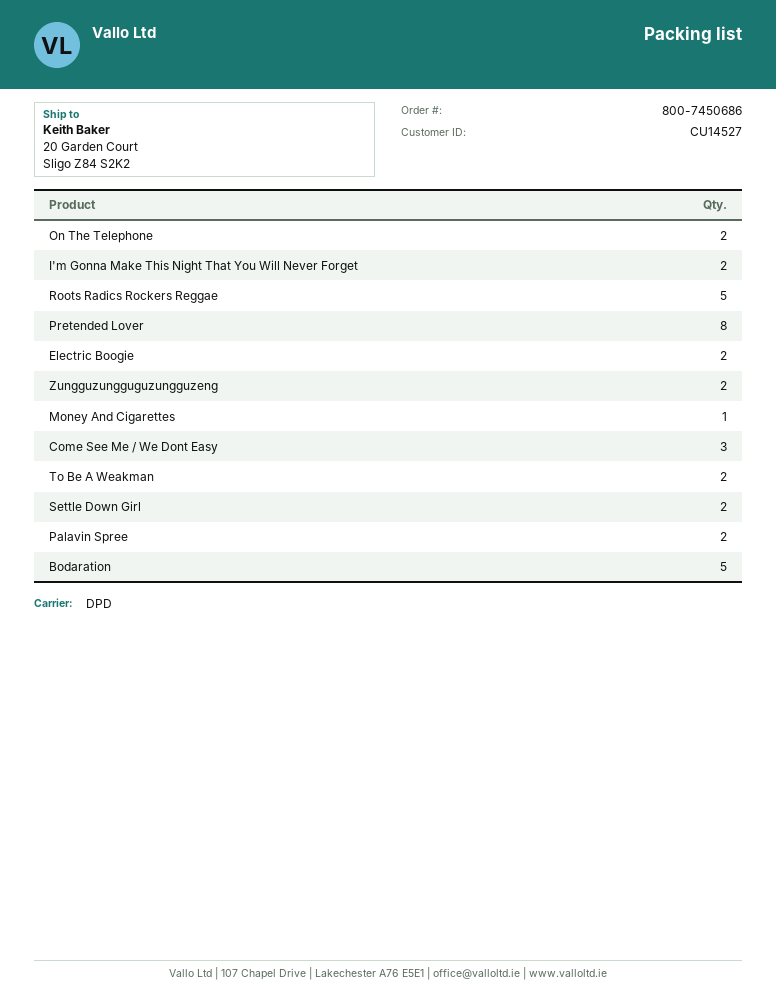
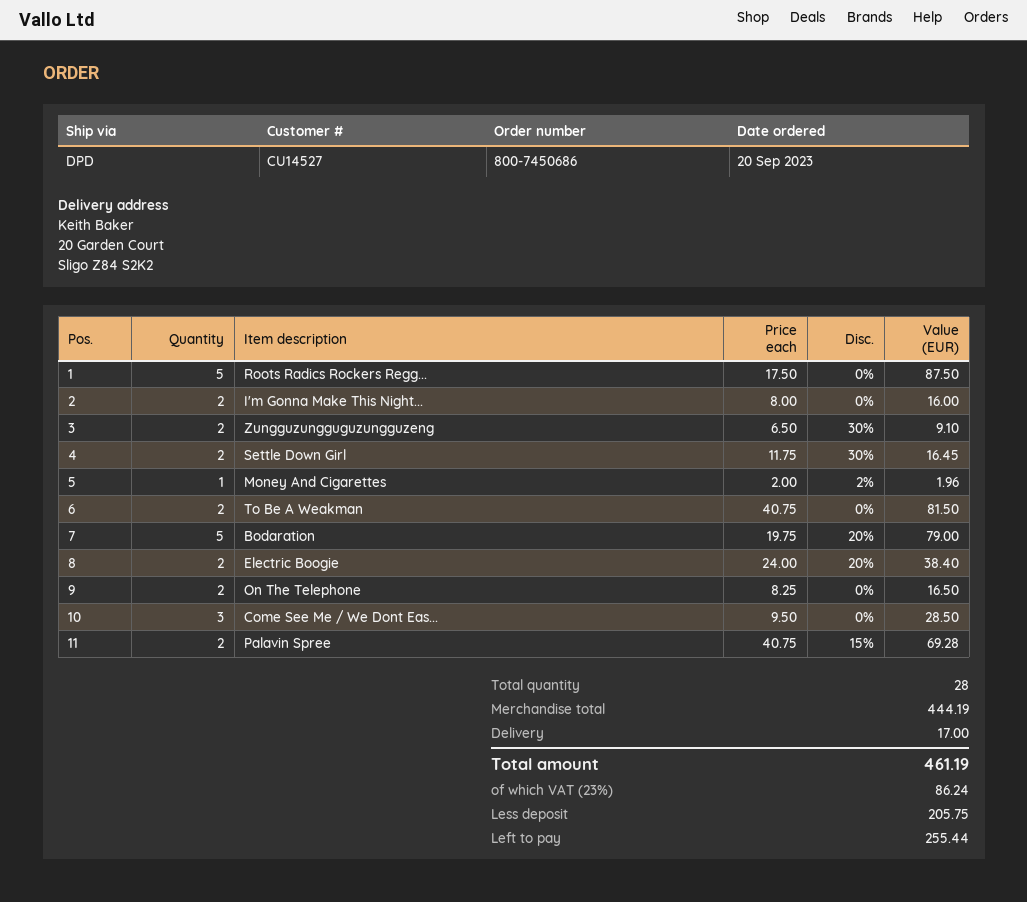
Pretended Lover: 8 -> none

